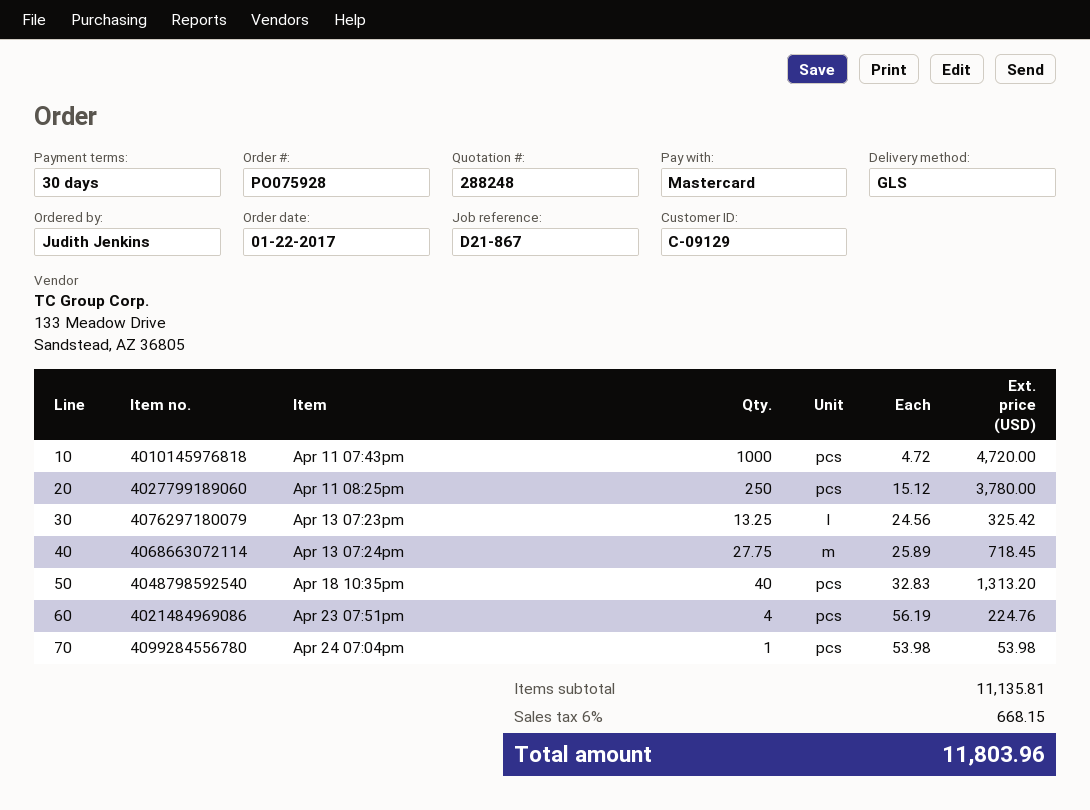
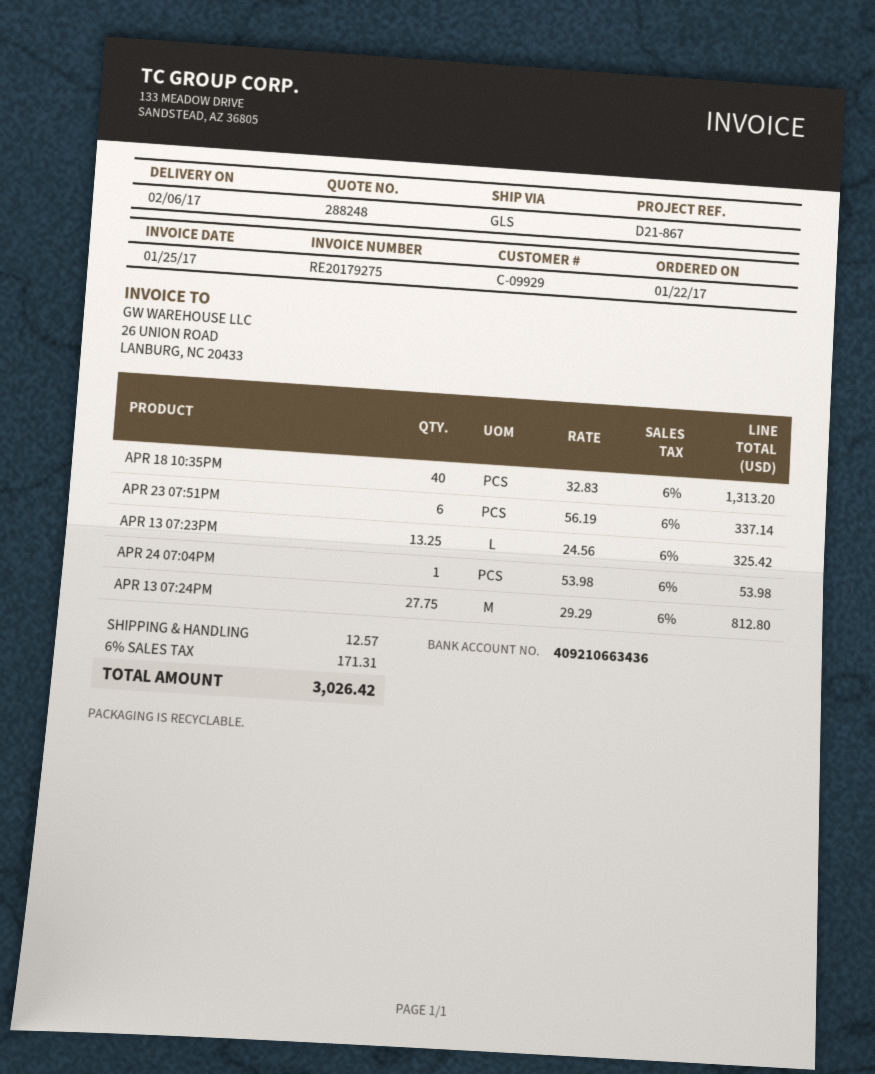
customer number: C-09129 -> C-09929
Apr 11 07:43pm: 1000 x 4.72 = 4720.00 -> none
Apr 11 08:25pm: 250 x 15.12 = 3780.00 -> none
Apr 13 07:24pm: 27.75 x 25.89 = 718.45 -> 27.75 x 29.29 = 812.80
Apr 23 07:51pm: 4 x 56.19 = 224.76 -> 6 x 56.19 = 337.14
shipping: none -> 12.57
tax: 6% = 668.15 -> 6% = 171.31
total: 11803.96 -> 3026.42

